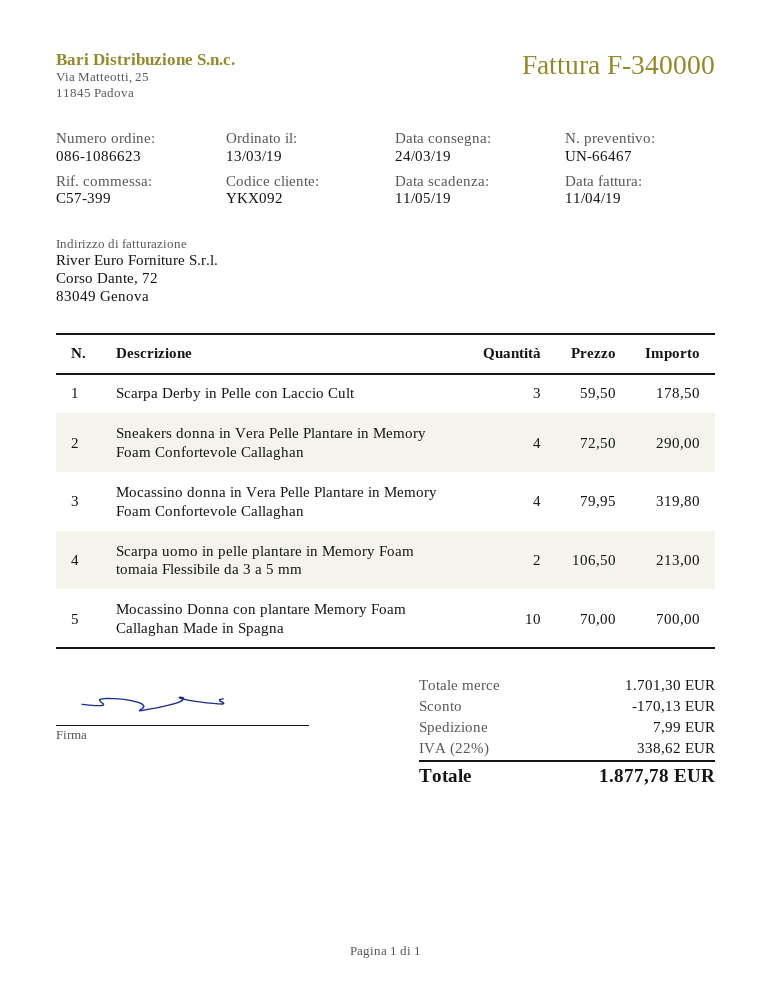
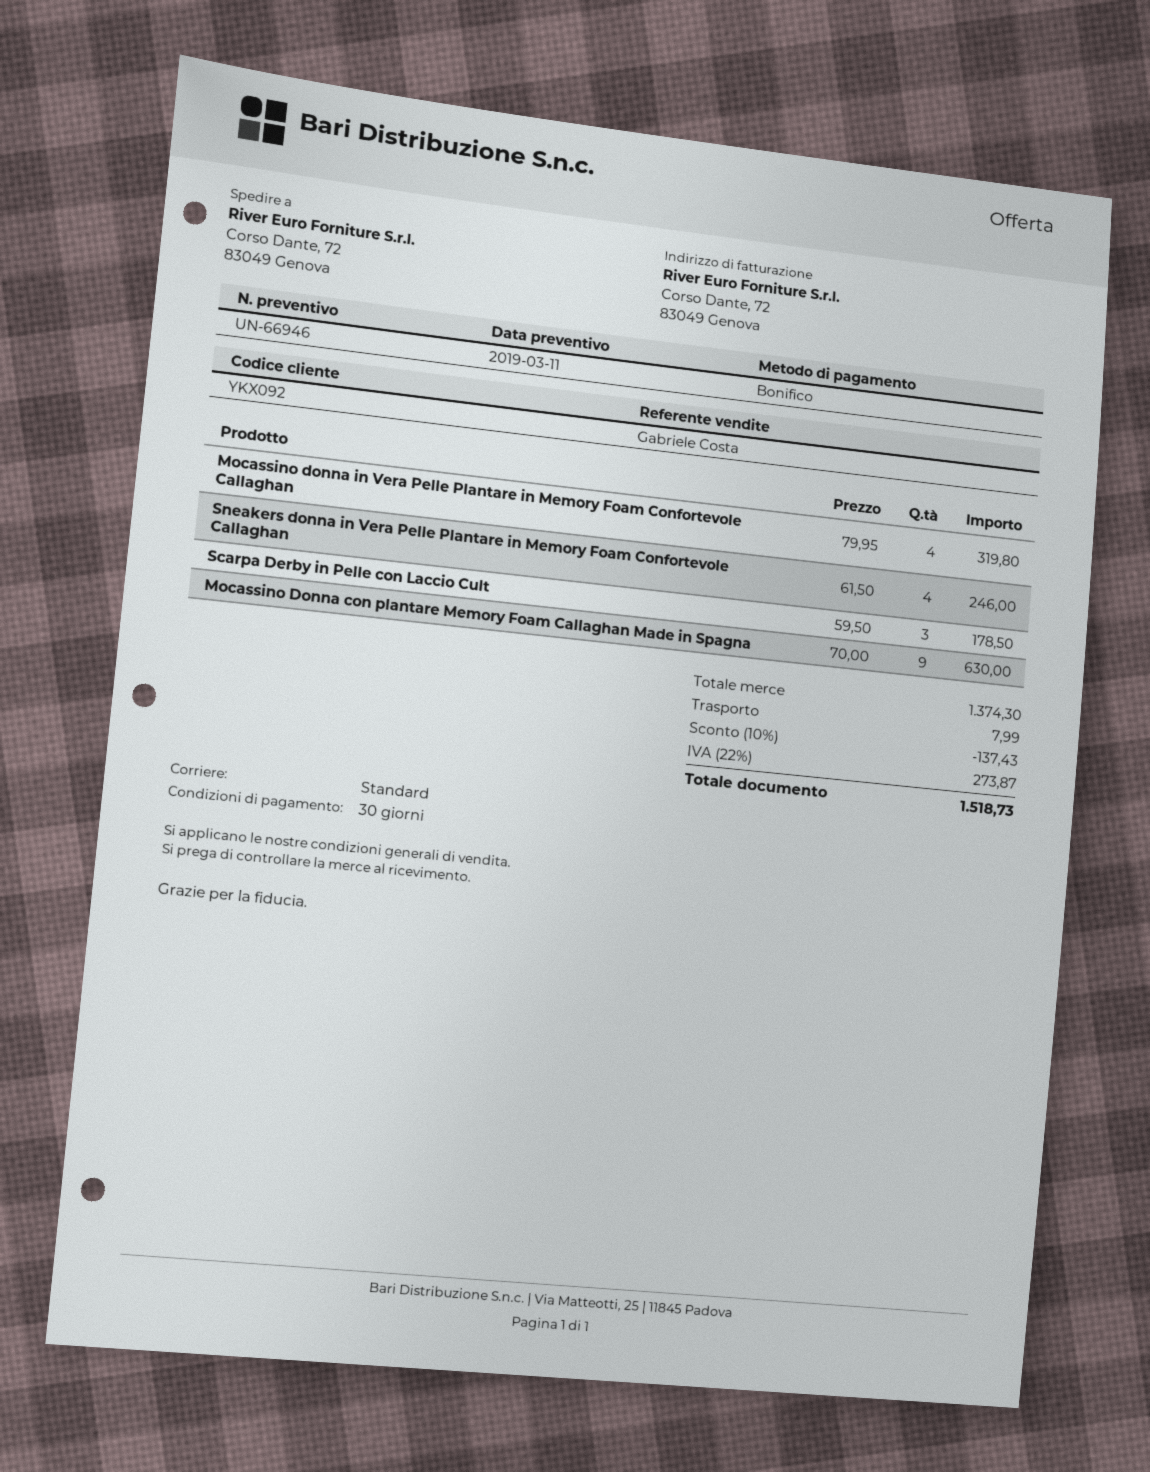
quote number: UN-66467 -> UN-66946
Sneakers donna in Vera Pelle Plantare in Memory Foam Confortevole Callaghan: 4 x 72.50 = 290.00 -> 4 x 61.50 = 246.00
Scarpa uomo in pelle plantare in Memory Foam tomaia Flessibile da 3 a 5 mm: 2 x 106.50 = 213.00 -> none
Mocassino Donna con plantare Memory Foam Callaghan Made in Spagna: 10 x 70.00 = 700.00 -> 9 x 70.00 = 630.00
subtotal: 1701.30 -> 1374.30
discount: 170.13 -> 137.43
tax: 22% = 338.62 -> 22% = 273.87
total: 1877.78 -> 1518.73

